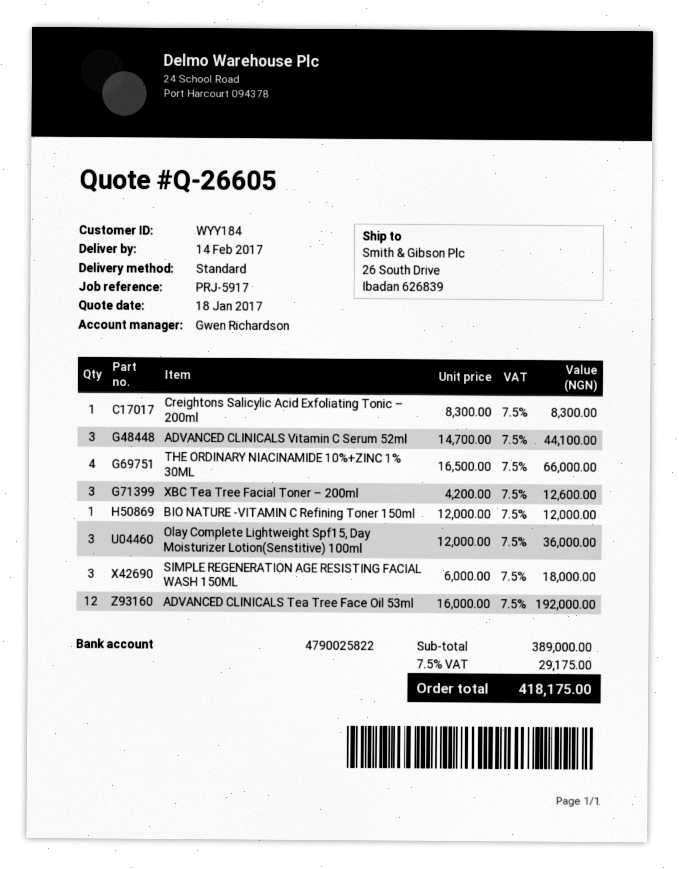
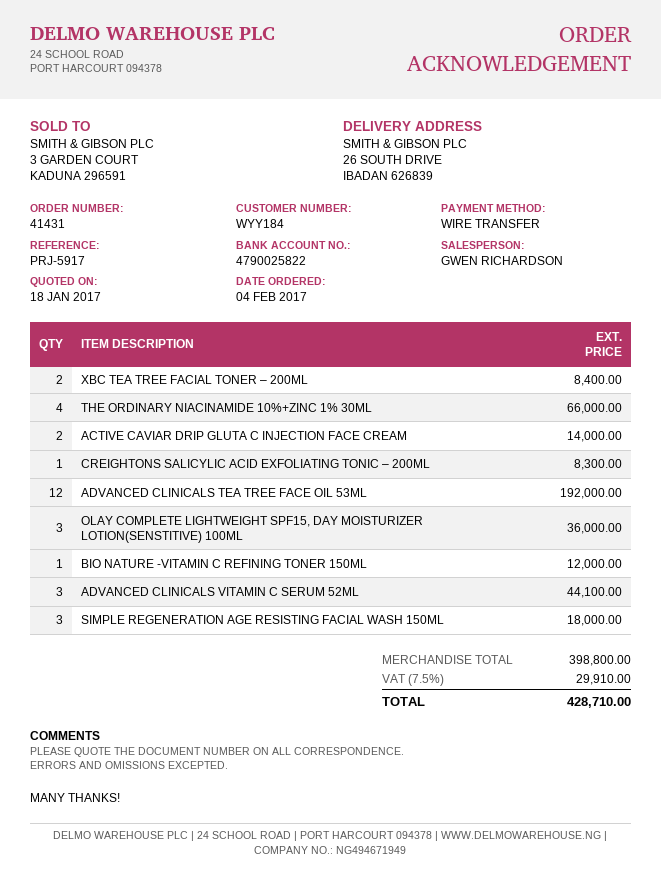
XBC Tea Tree Facial Toner – 200ml: 3 for 12600.00 -> 2 for 8400.00
ACTIVE CAVIAR DRIP GLUTA C INJECTION FACE CREAM: none -> 2 for 14000.00
subtotal: 389000.00 -> 398800.00
tax: 7.5% = 29175.00 -> 7.5% = 29910.00
total: 418175.00 -> 428710.00

